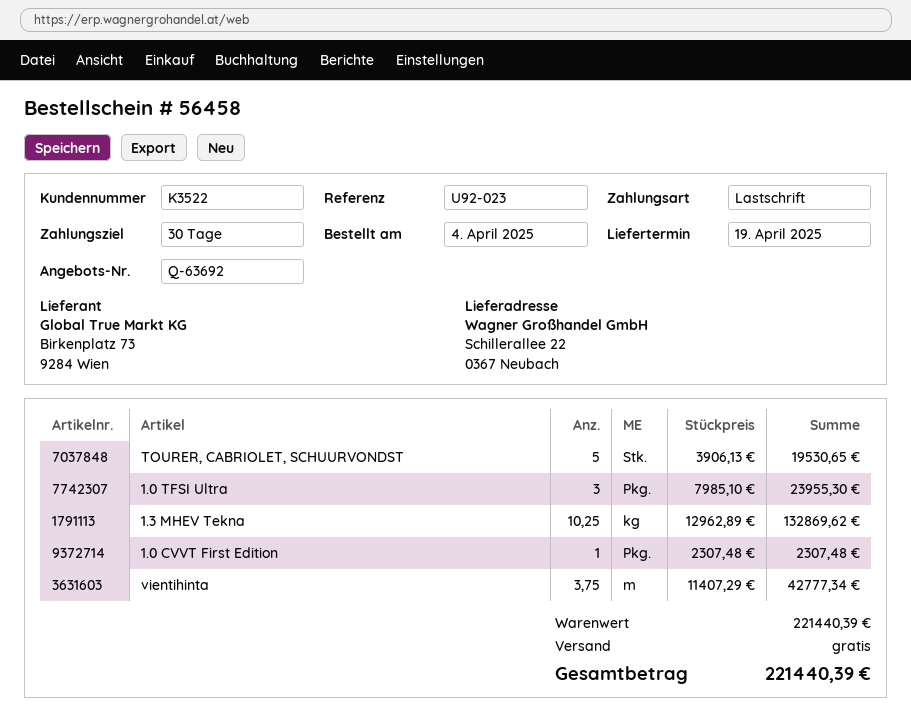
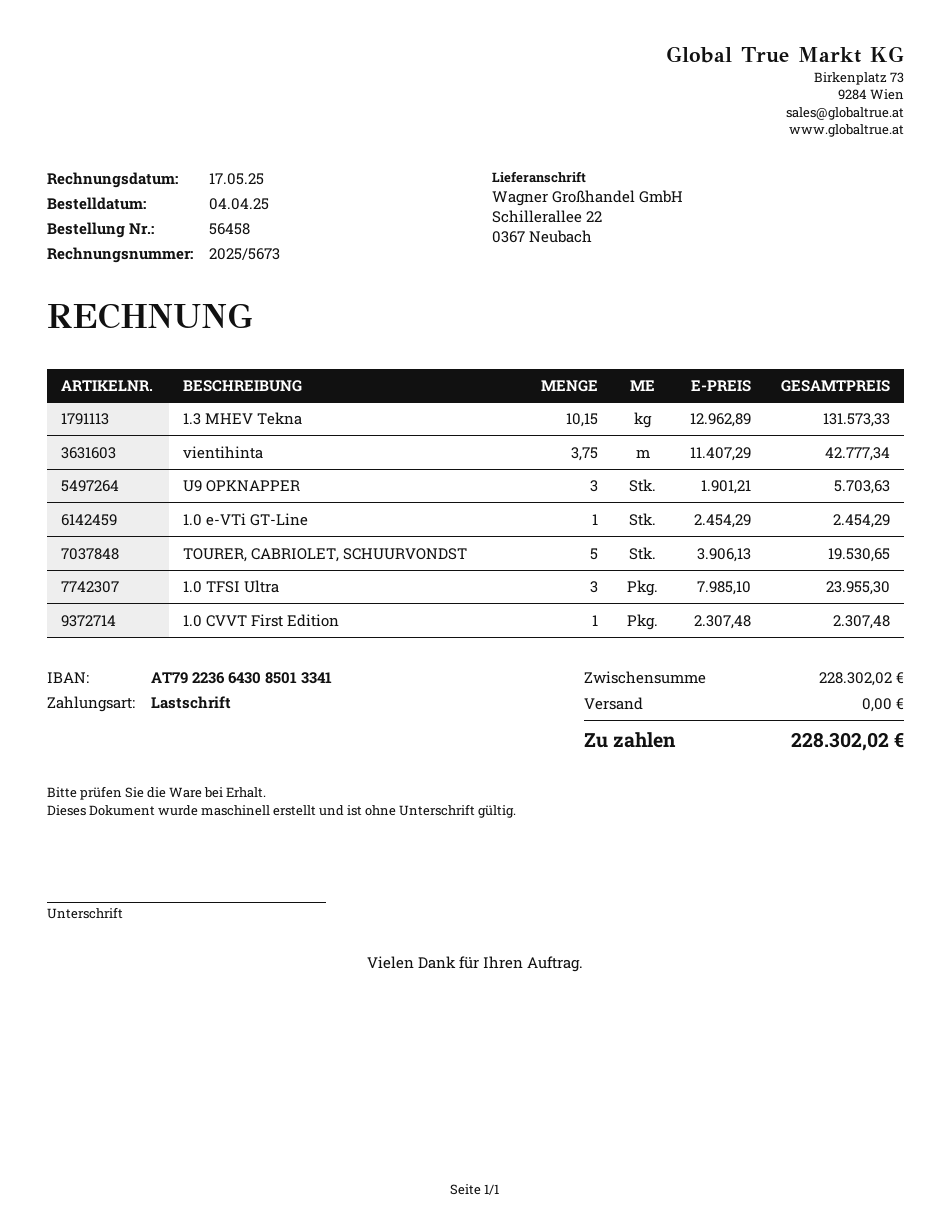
1.3 MHEV Tekna: 10.25 x 12962.89 = 132869.62 -> 10.15 x 12962.89 = 131573.33
U9 OPKNAPPER: none -> 3 x 1901.21 = 5703.63
1.0 e-VTi GT-Line: none -> 1 x 2454.29 = 2454.29
subtotal: 221440.39 -> 228302.02
total: 221440.39 -> 228302.02

